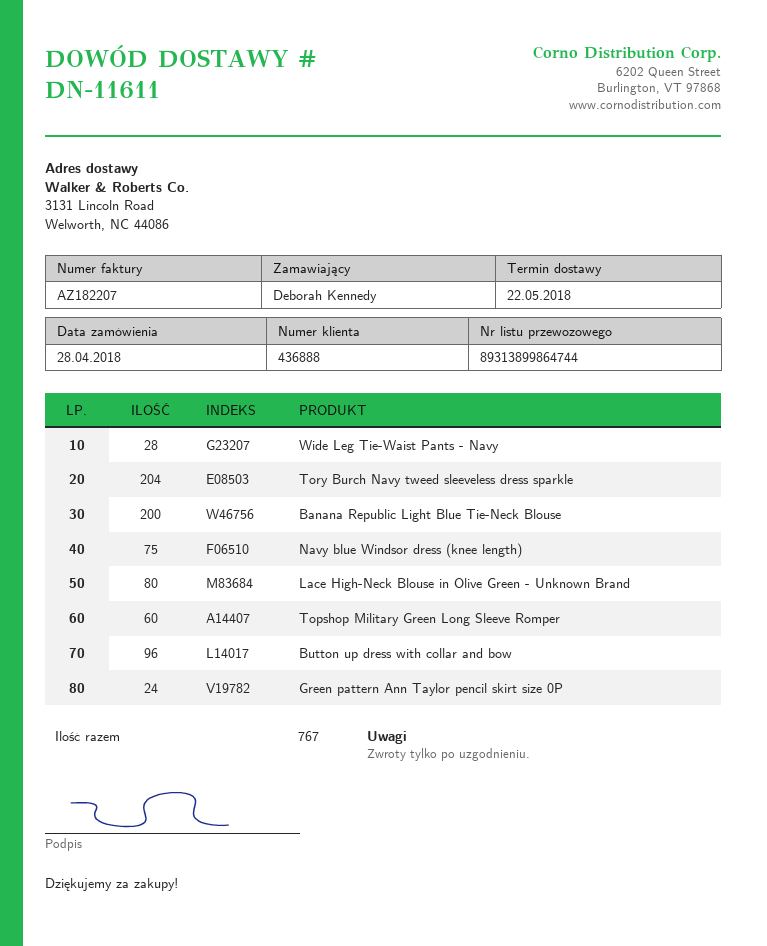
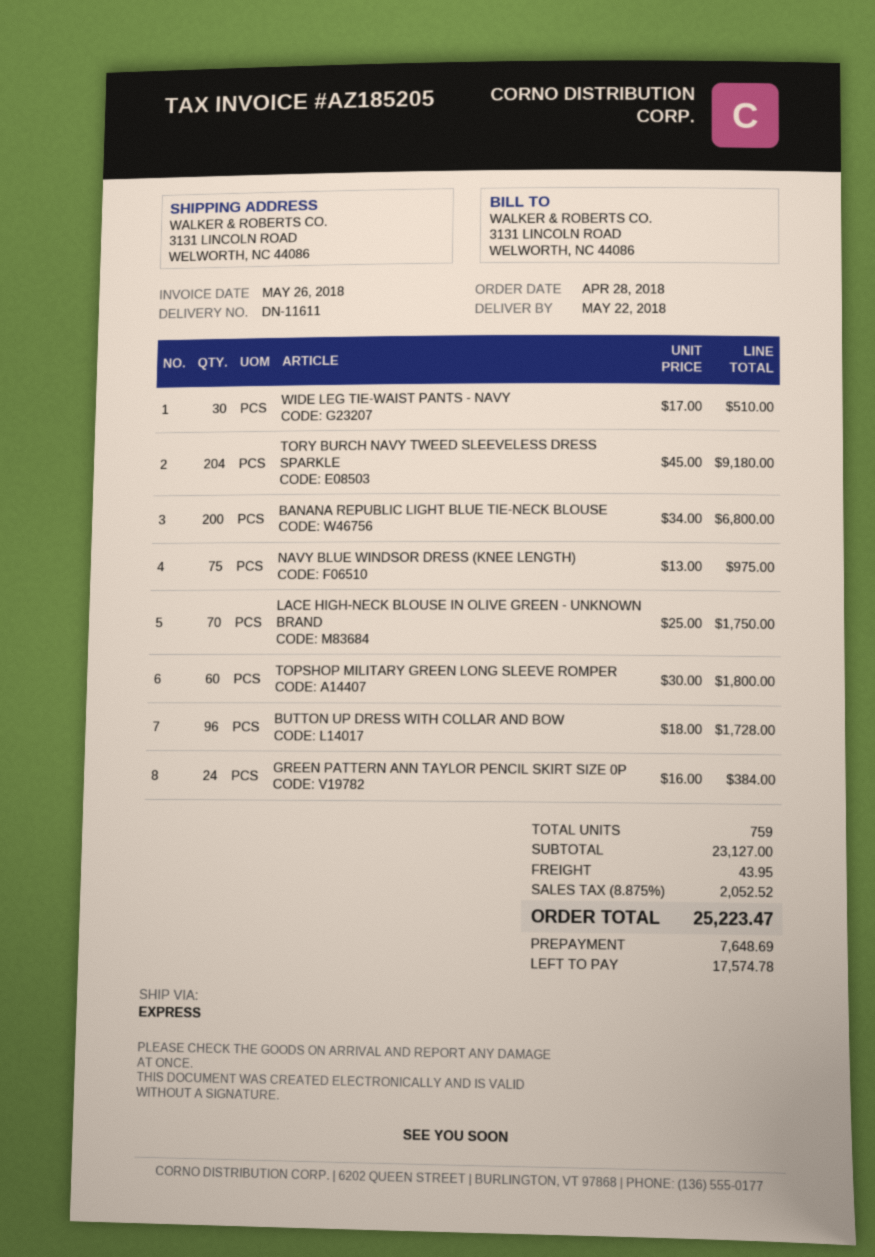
invoice number: AZ182207 -> AZ185205
Wide Leg Tie-Waist Pants - Navy: 28 -> 30
Lace High-Neck Blouse in Olive Green - Unknown Brand: 80 -> 70
total quantity: 767 -> 759

